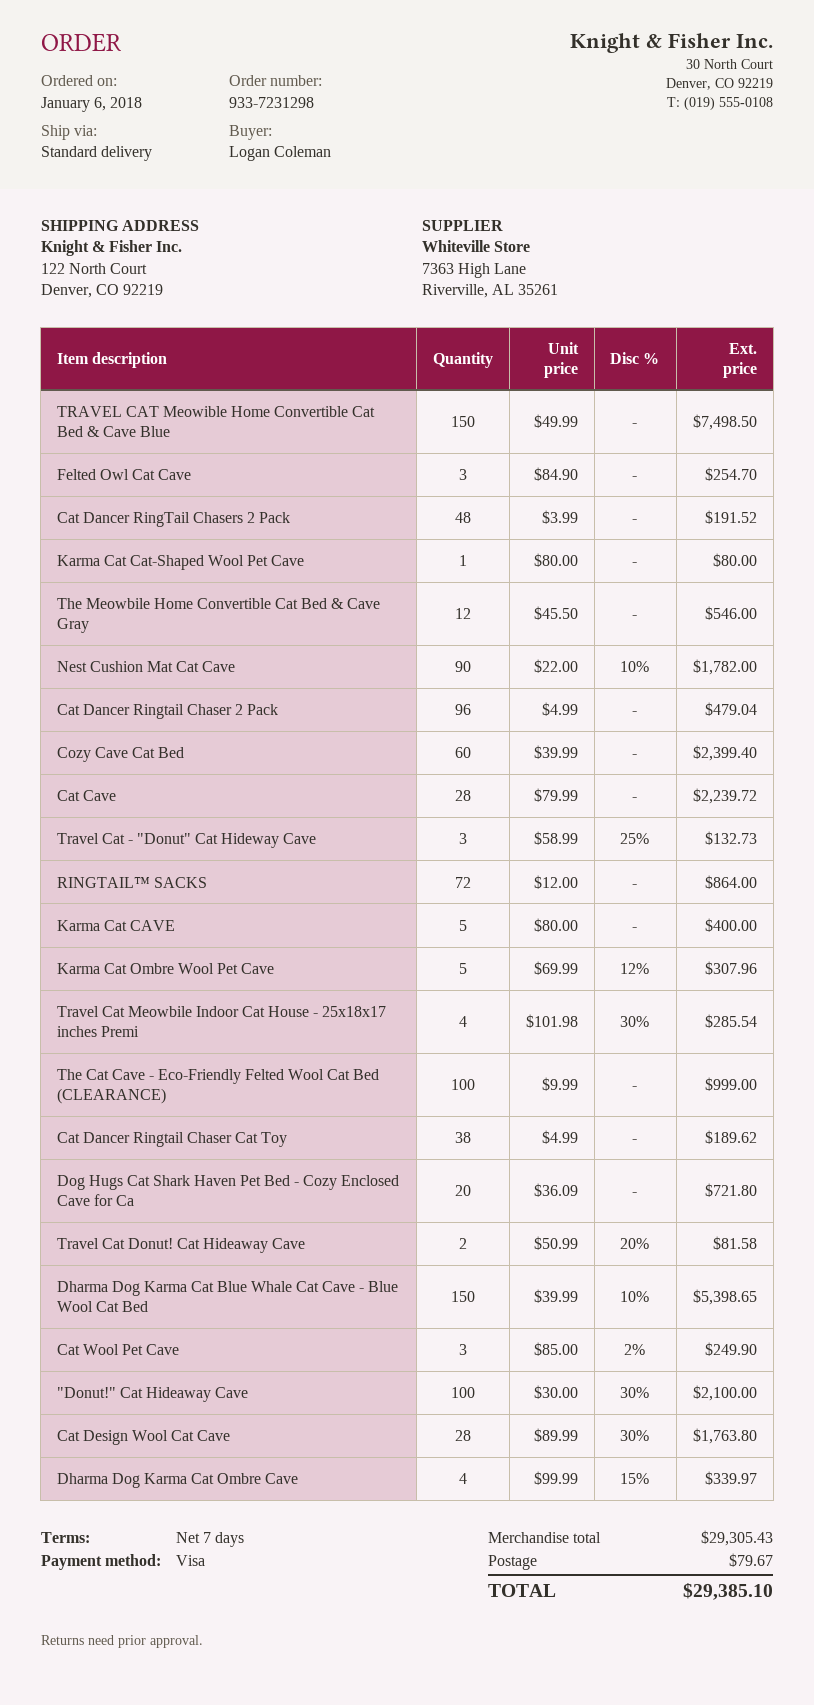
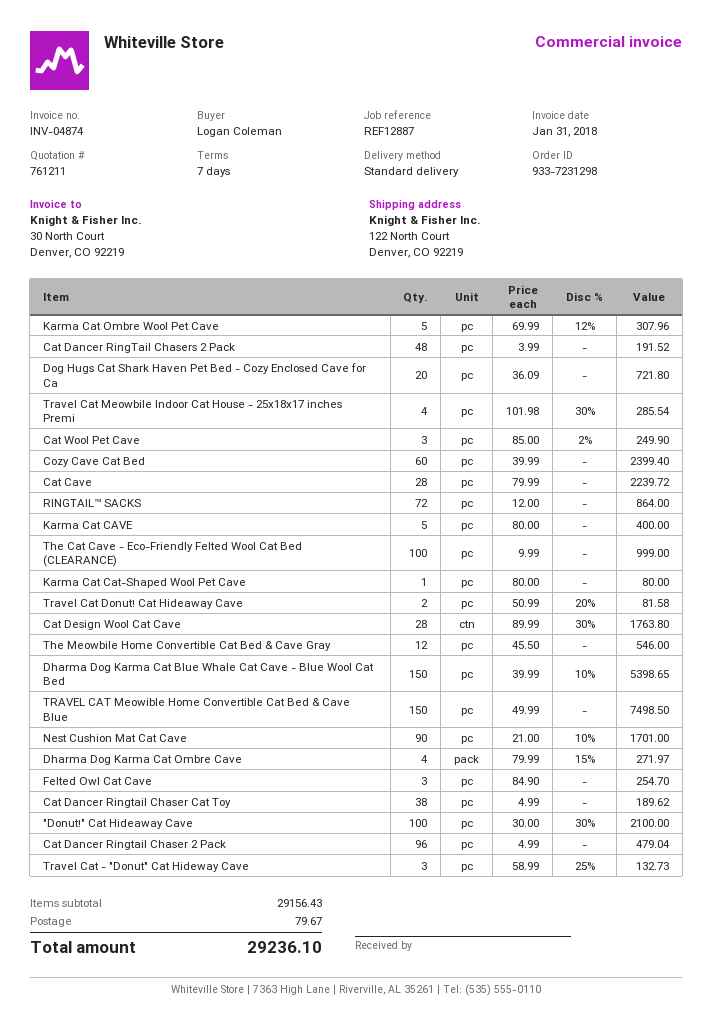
Nest Cushion Mat Cat Cave: 90 x 22.00 - 10% = 1782.00 -> 90 x 21.00 - 10% = 1701.00
Dharma Dog Karma Cat Ombre Cave: 4 x 99.99 - 15% = 339.97 -> 4 x 79.99 - 15% = 271.97
subtotal: 29305.43 -> 29156.43
total: 29385.10 -> 29236.10

